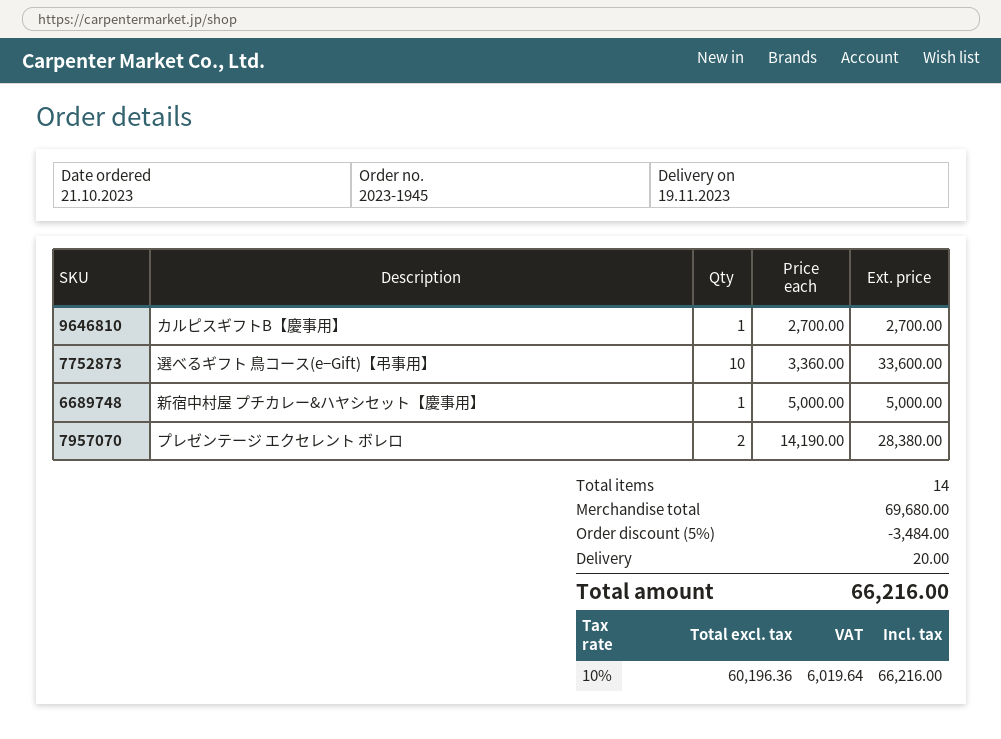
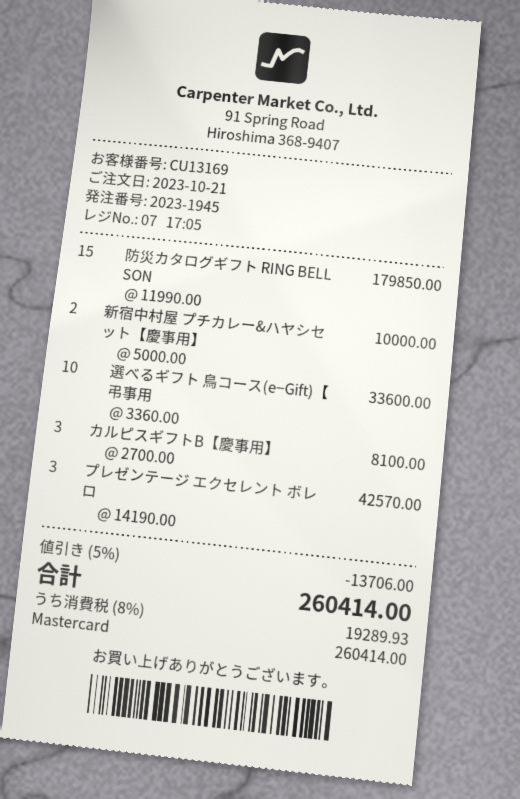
カルピスギフトB【慶事用】: 1 x 2700.00 = 2700.00 -> 3 x 2700.00 = 8100.00
新宿中村屋 プチカレー&ハヤシセット【慶事用】: 1 x 5000.00 = 5000.00 -> 2 x 5000.00 = 10000.00
プレゼンテージ エクセレント ボレロ: 2 x 14190.00 = 28380.00 -> 3 x 14190.00 = 42570.00
防災カタログギフト RING BELL SON: none -> 15 x 11990.00 = 179850.00
discount: 5% = 3484.00 -> 5% = 13706.00
shipping: 20.00 -> none
tax: 10% = 6019.64 -> 8% = 19289.93
total: 66216.00 -> 260414.00

